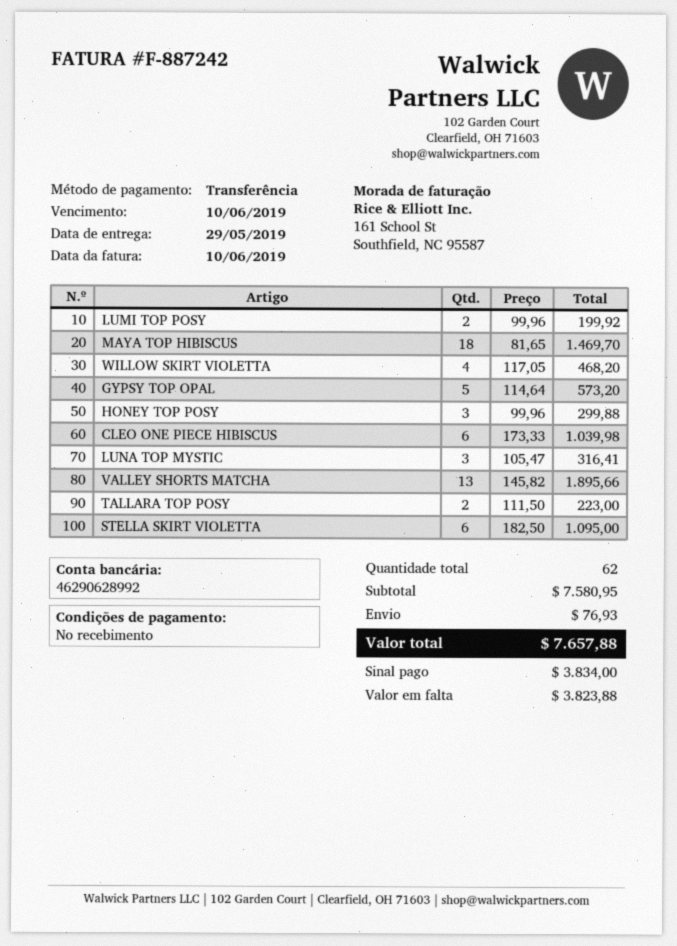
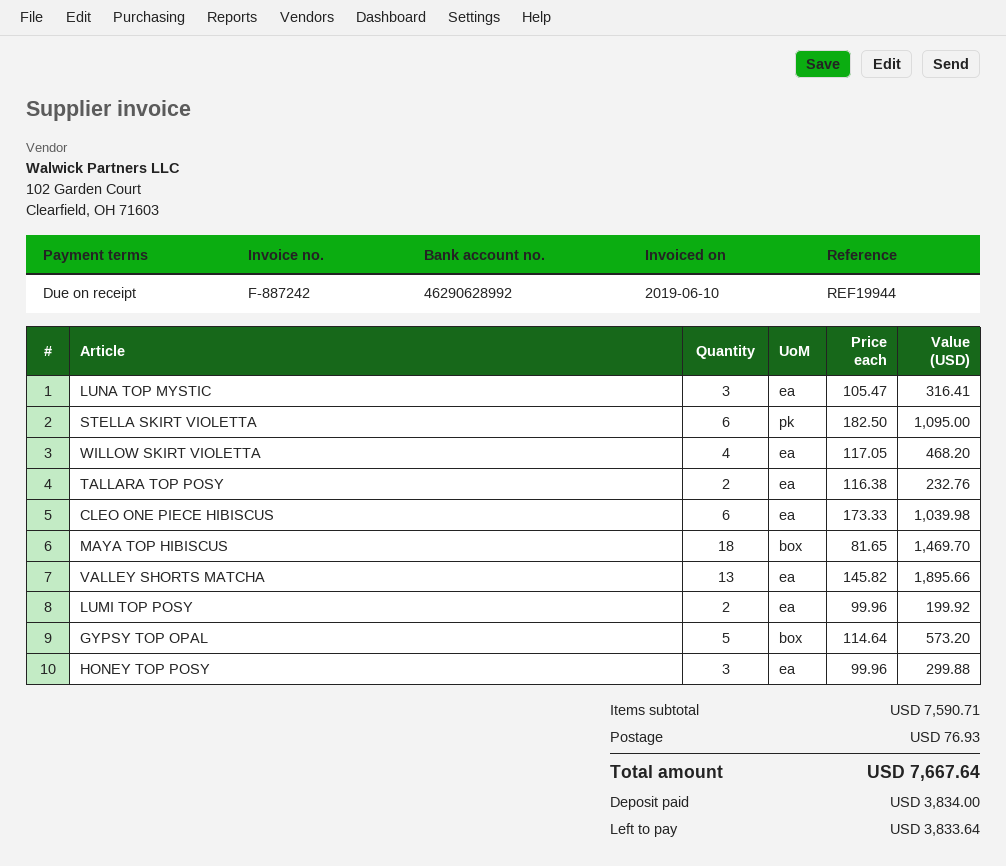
TALLARA TOP POSY: 2 x 111.50 = 223.00 -> 2 x 116.38 = 232.76
subtotal: 7580.95 -> 7590.71
total: 7657.88 -> 7667.64
balance: 3823.88 -> 3833.64

